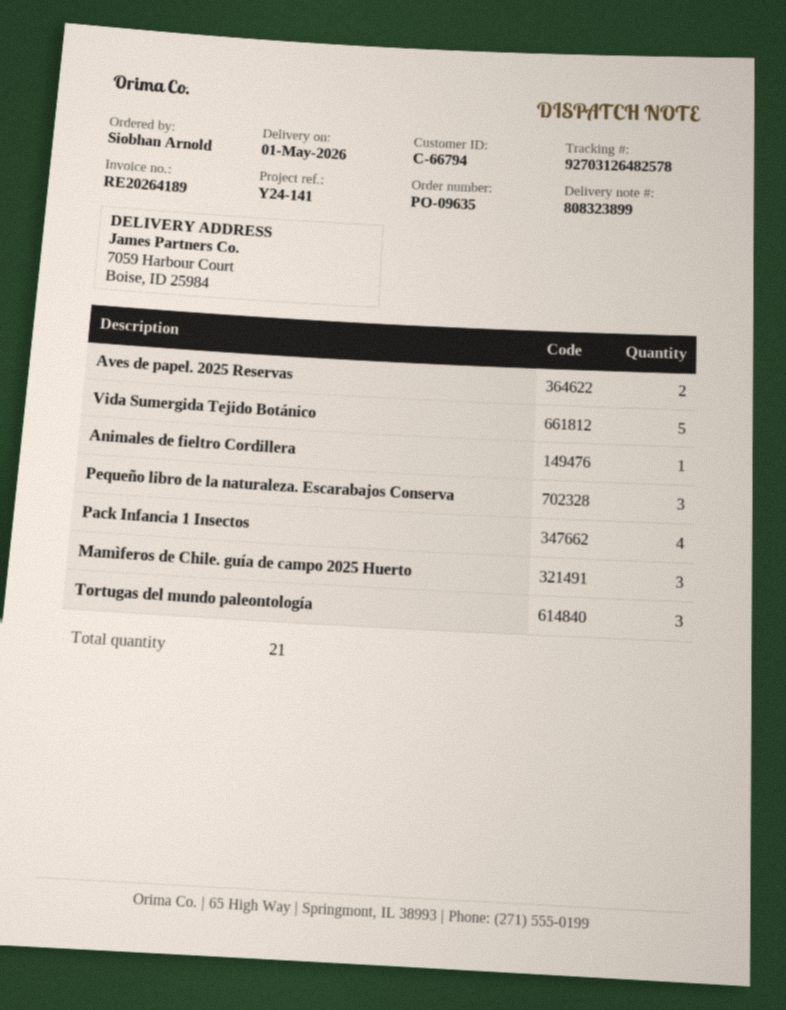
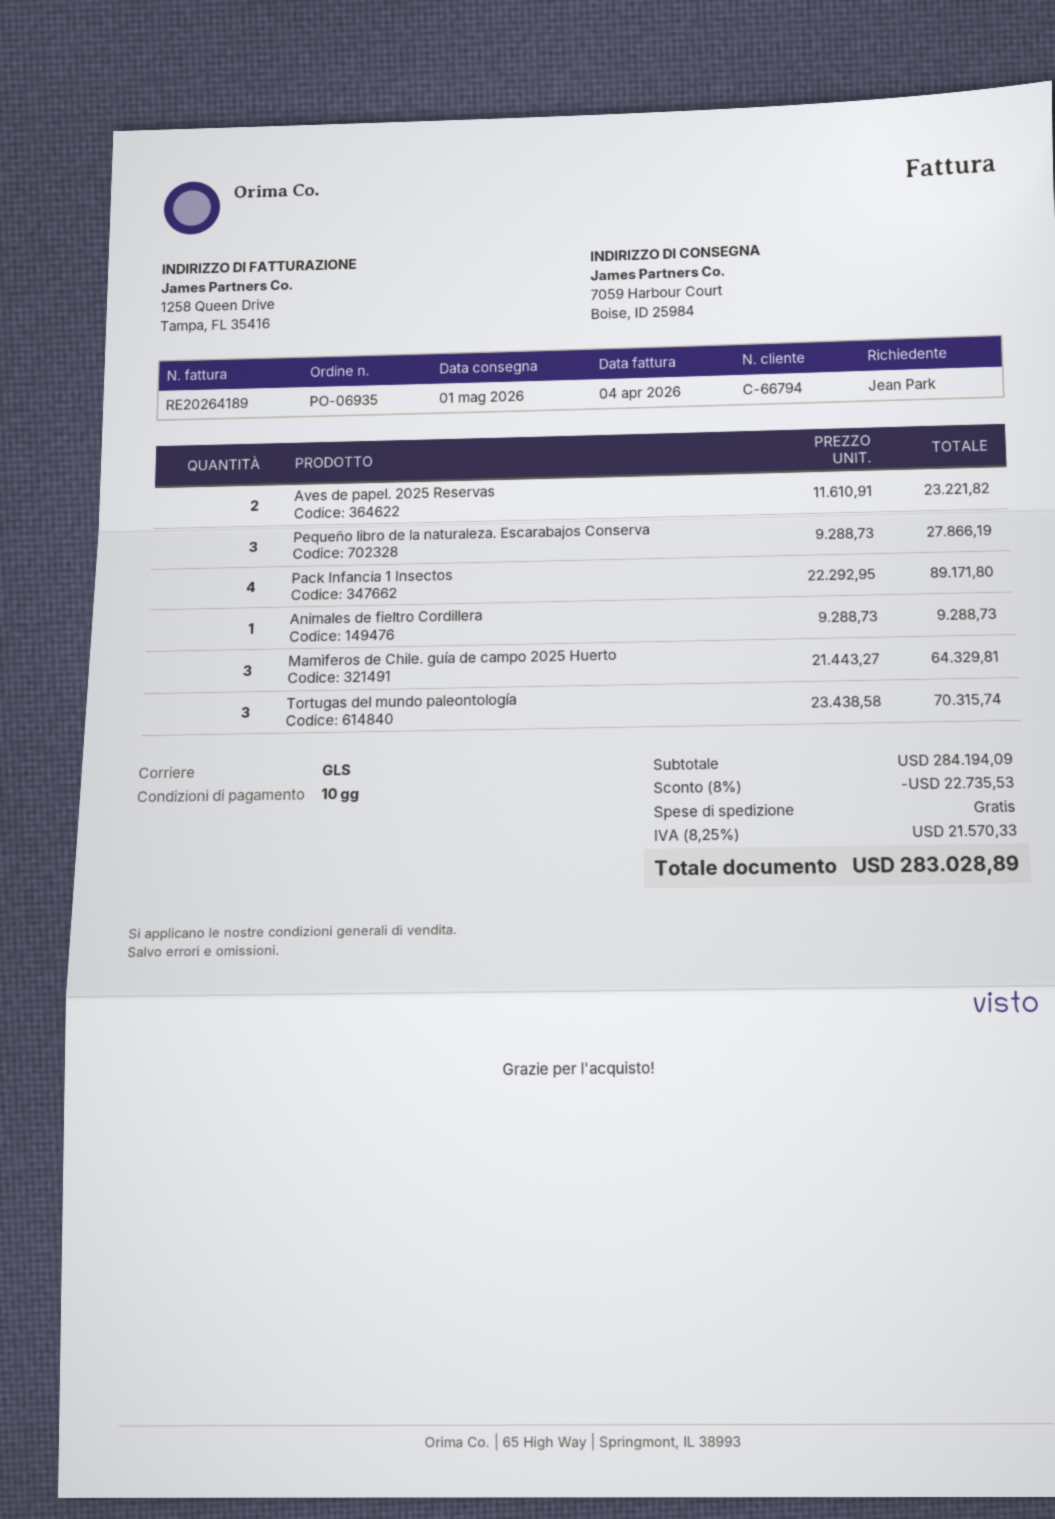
order number: PO-09635 -> PO-06935
ordered by: Siobhan Arnold -> Jean Park
Vida Sumergida Tejido Botánico: 5 -> none

